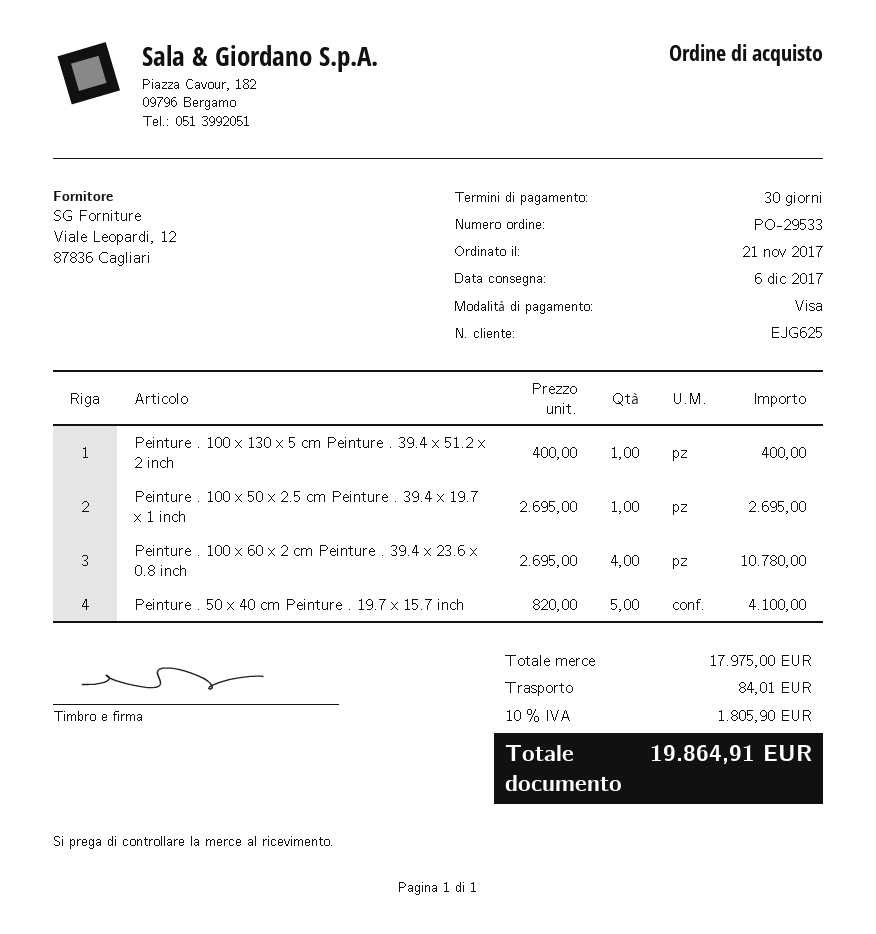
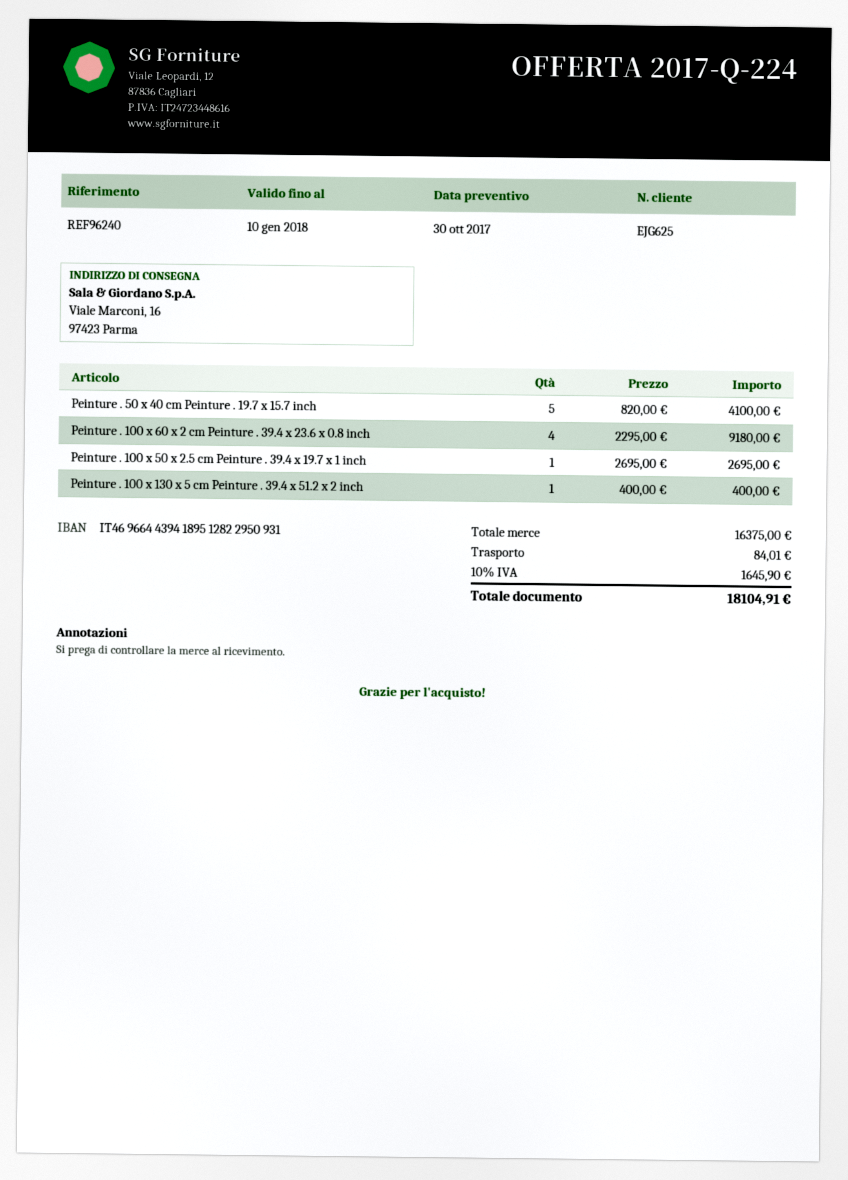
Peinture . 100 x 60 x 2 cm Peinture . 39.4 x 23.6 x 0.8 inch: 4 x 2695.00 = 10780.00 -> 4 x 2295.00 = 9180.00
subtotal: 17975.00 -> 16375.00
tax: 10% = 1805.90 -> 10% = 1645.90
total: 19864.91 -> 18104.91

